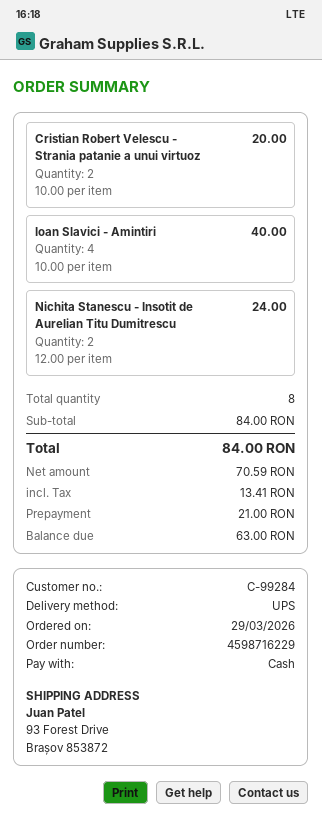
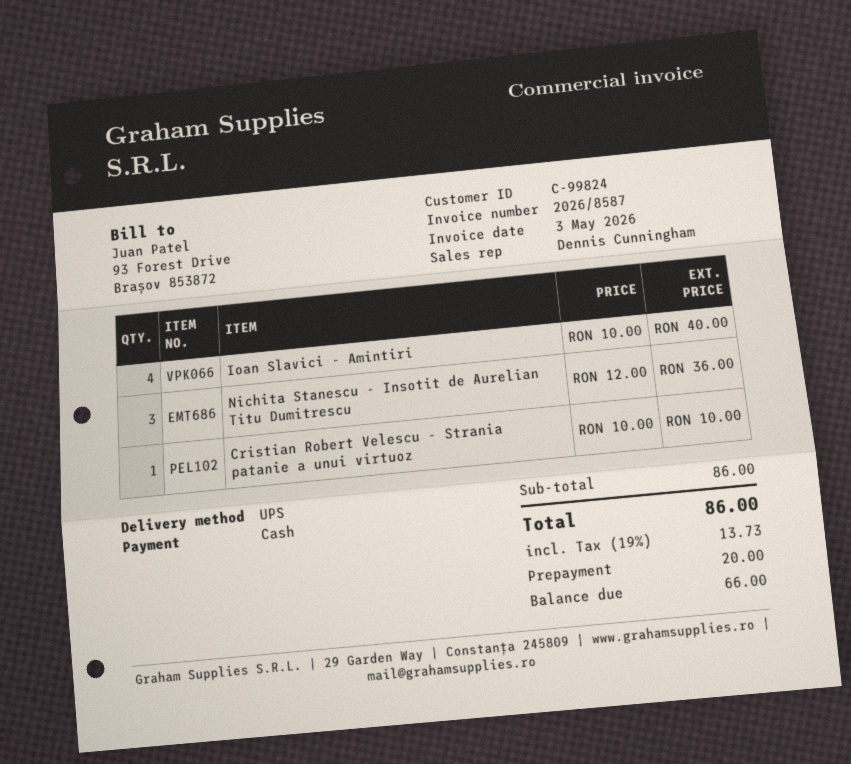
customer number: C-99284 -> C-99824
Cristian Robert Velescu - Strania patanie a unui virtuoz: 2 x 10.00 = 20.00 -> 1 x 10.00 = 10.00
Nichita Stanescu - Insotit de Aurelian Titu Dumitrescu: 2 x 12.00 = 24.00 -> 3 x 12.00 = 36.00
subtotal: 84.00 -> 86.00
tax: 13.41 -> 13.73
total: 84.00 -> 86.00
deposit: 21.00 -> 20.00
balance: 63.00 -> 66.00

